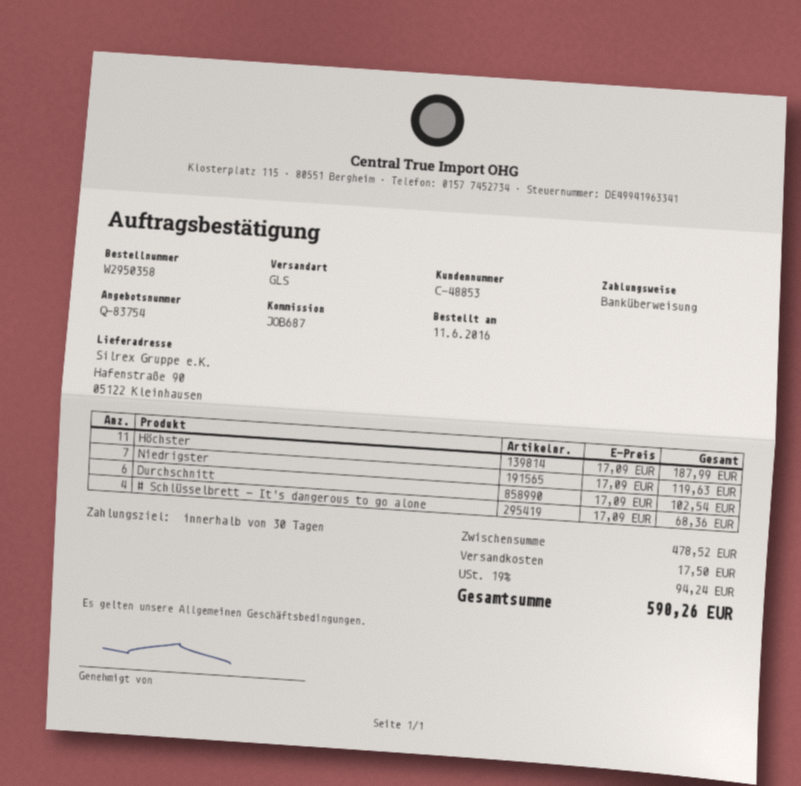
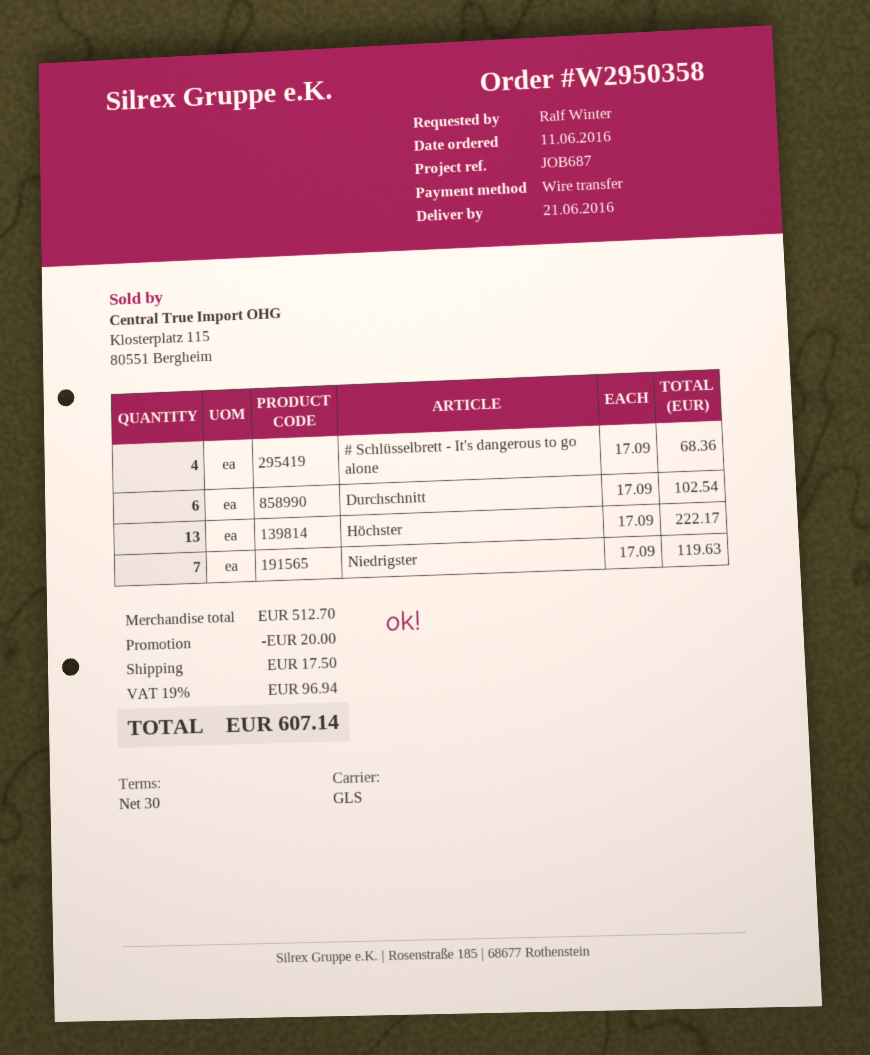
Höchster: 11 x 17.09 = 187.99 -> 13 x 17.09 = 222.17
subtotal: 478.52 -> 512.70
discount: none -> 20.00
tax: 19% = 94.24 -> 19% = 96.94
total: 590.26 -> 607.14

